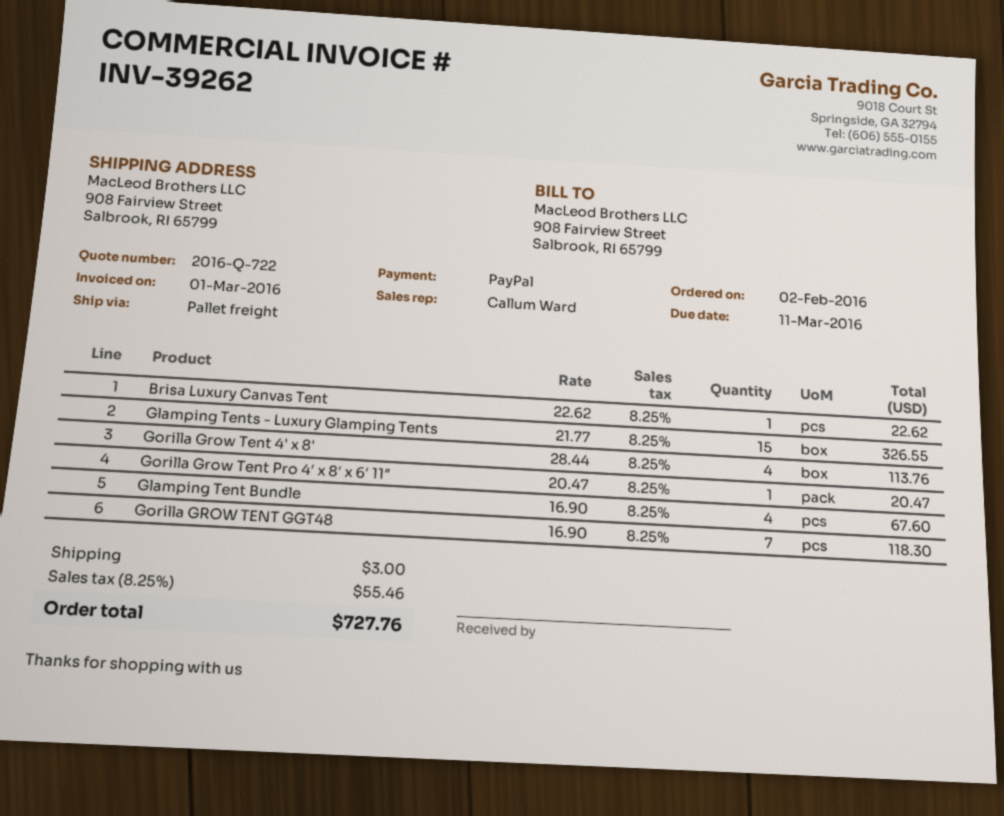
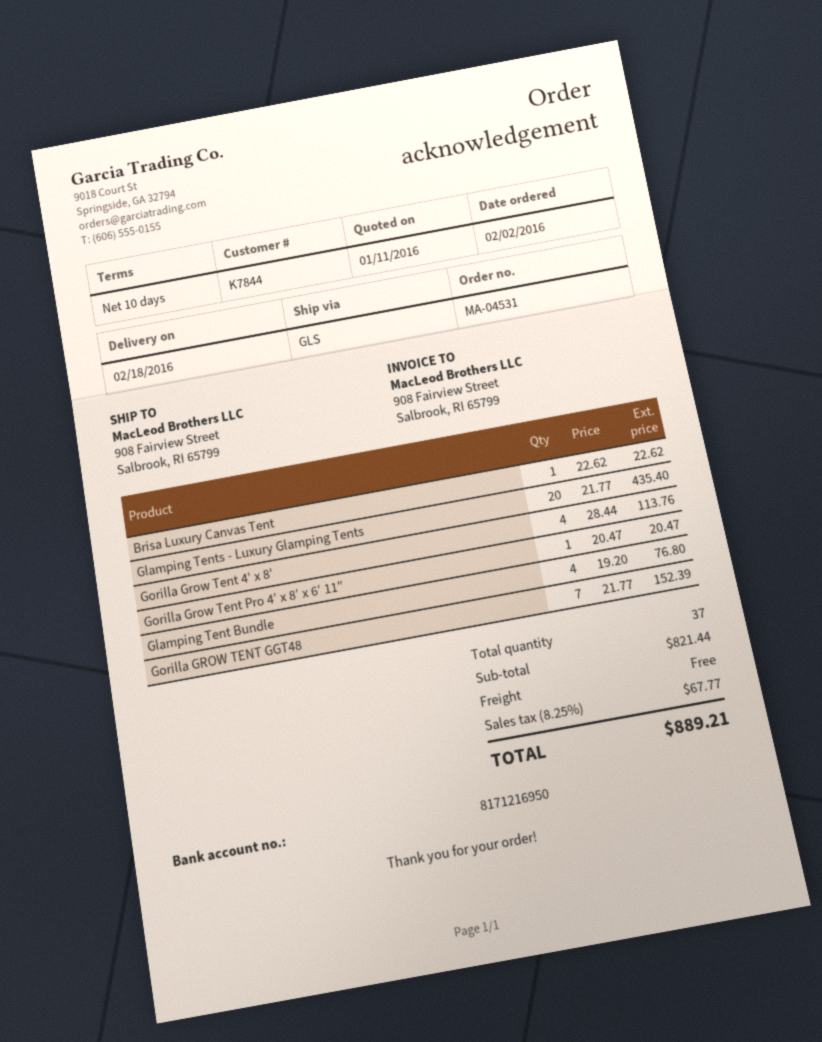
shipping method: pallet freight -> GLS
Glamping Tents - Luxury Glamping Tents: 15 x 21.77 = 326.55 -> 20 x 21.77 = 435.40
Glamping Tent Bundle: 4 x 16.90 = 67.60 -> 4 x 19.20 = 76.80
Gorilla GROW TENT GGT48: 7 x 16.90 = 118.30 -> 7 x 21.77 = 152.39
shipping: 3.00 -> 0.00
tax: 8.25% = 55.46 -> 8.25% = 67.77
total: 727.76 -> 889.21

